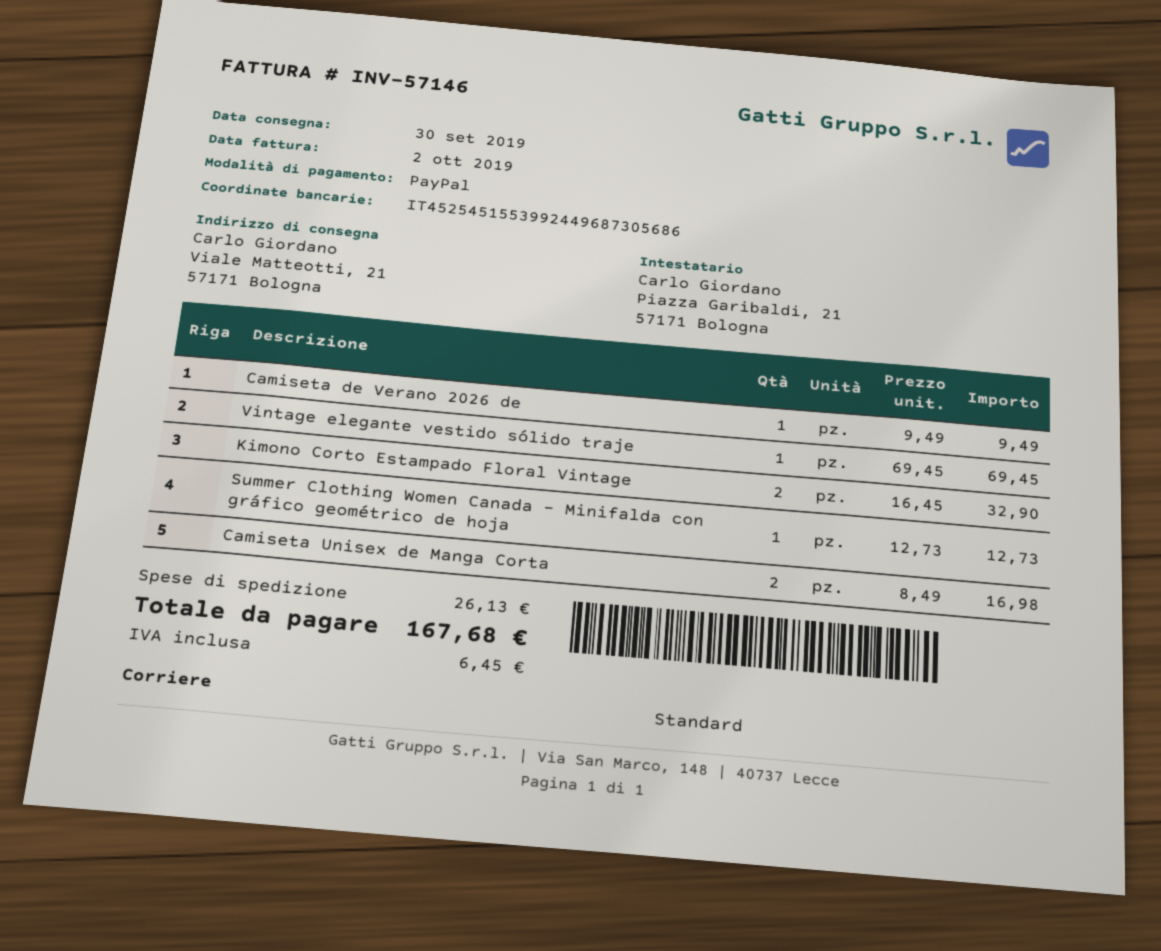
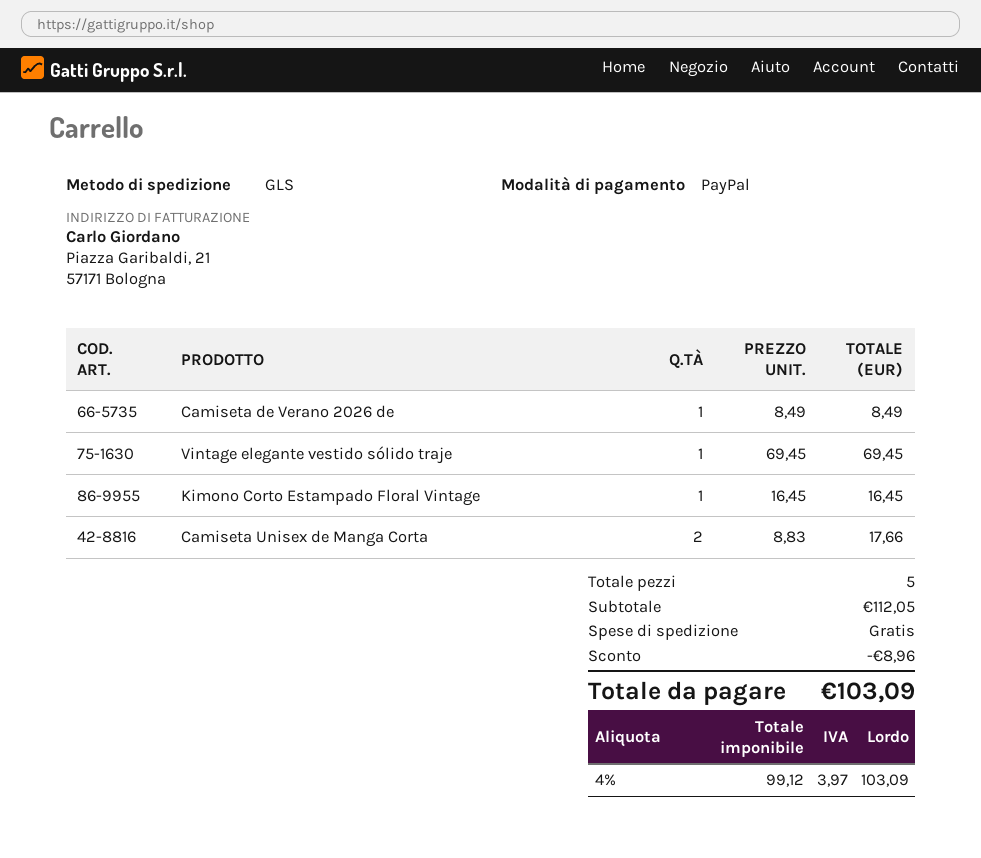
shipping method: standard -> GLS
Camiseta de Verano 2026 de: 1 x 9.49 = 9.49 -> 1 x 8.49 = 8.49
Kimono Corto Estampado Floral Vintage: 2 x 16.45 = 32.90 -> 1 x 16.45 = 16.45
Summer Clothing Women Canada - Minifalda con gráfico geométrico de hoja: 1 x 12.73 = 12.73 -> none
Camiseta Unisex de Manga Corta: 2 x 8.49 = 16.98 -> 2 x 8.83 = 17.66
discount: none -> 8.96
shipping: 26.13 -> 0.00
tax: 6.45 -> 3.97
total: 167.68 -> 103.09

